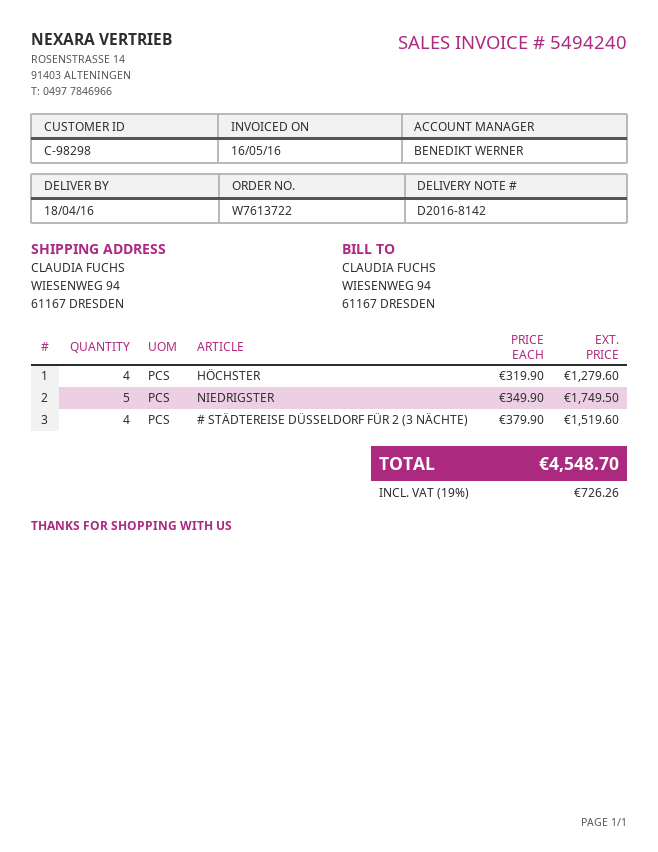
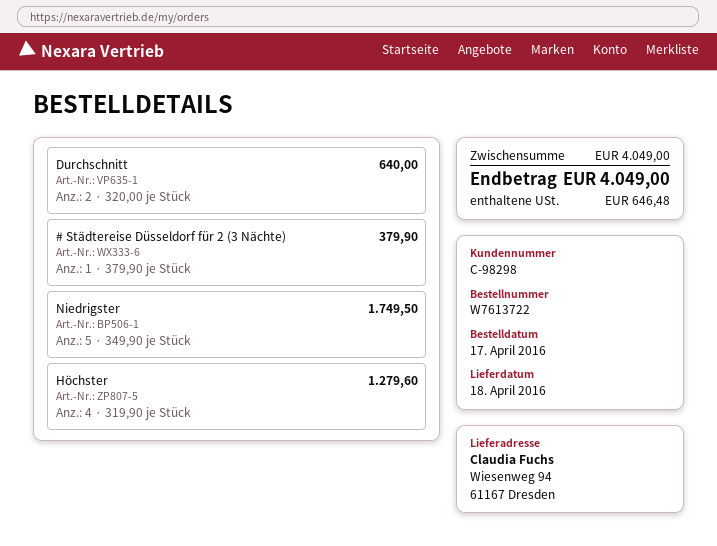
# STÄDTEREISE DÜSSELDORF FÜR 2 (3 NÄCHTE): 4 x 379.90 = 1519.60 -> 1 x 379.90 = 379.90
Durchschnitt: none -> 2 x 320.00 = 640.00
tax: 726.26 -> 646.48
total: 4548.70 -> 4049.00

